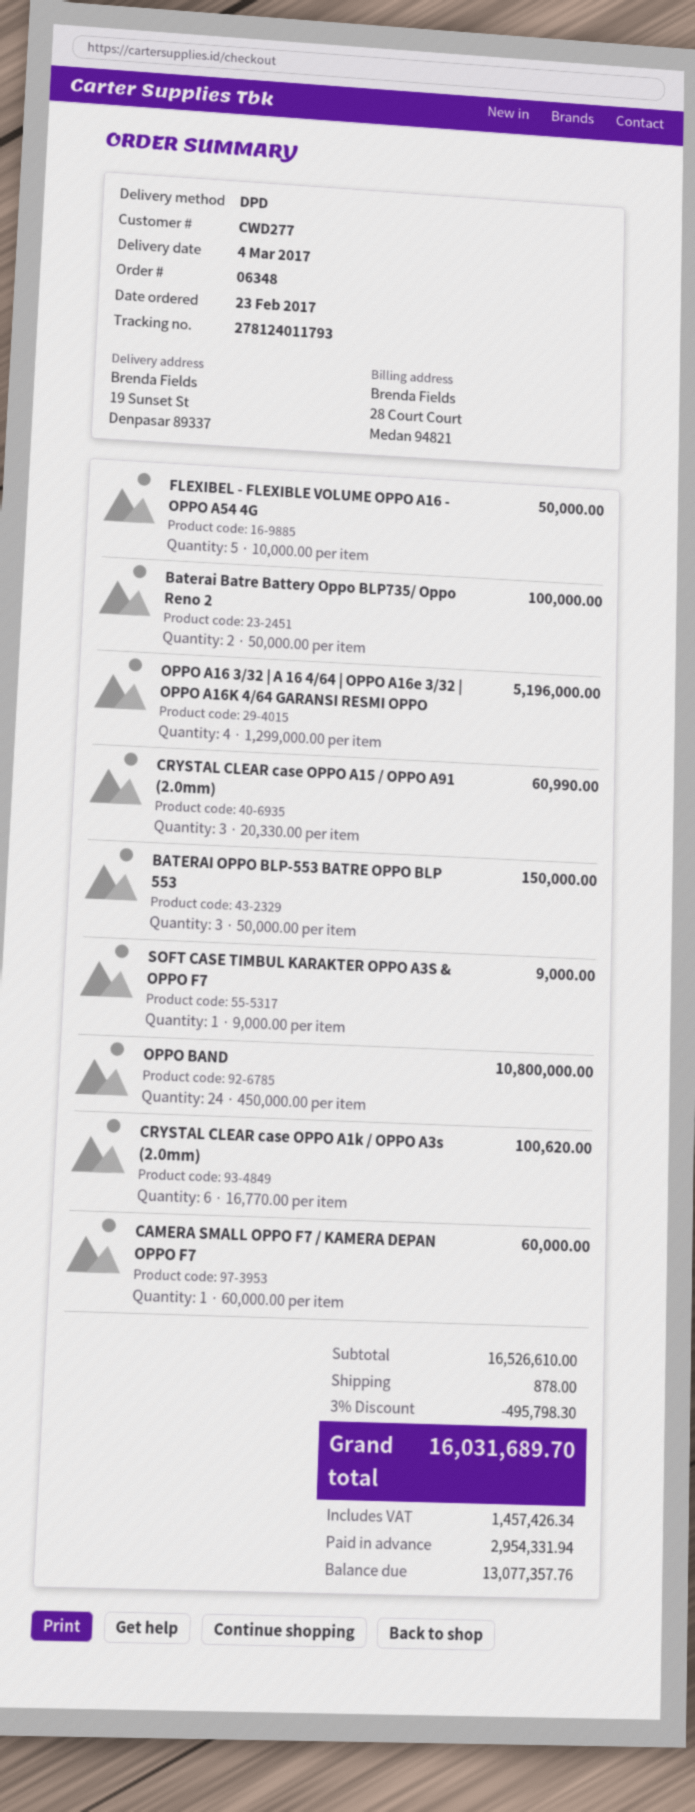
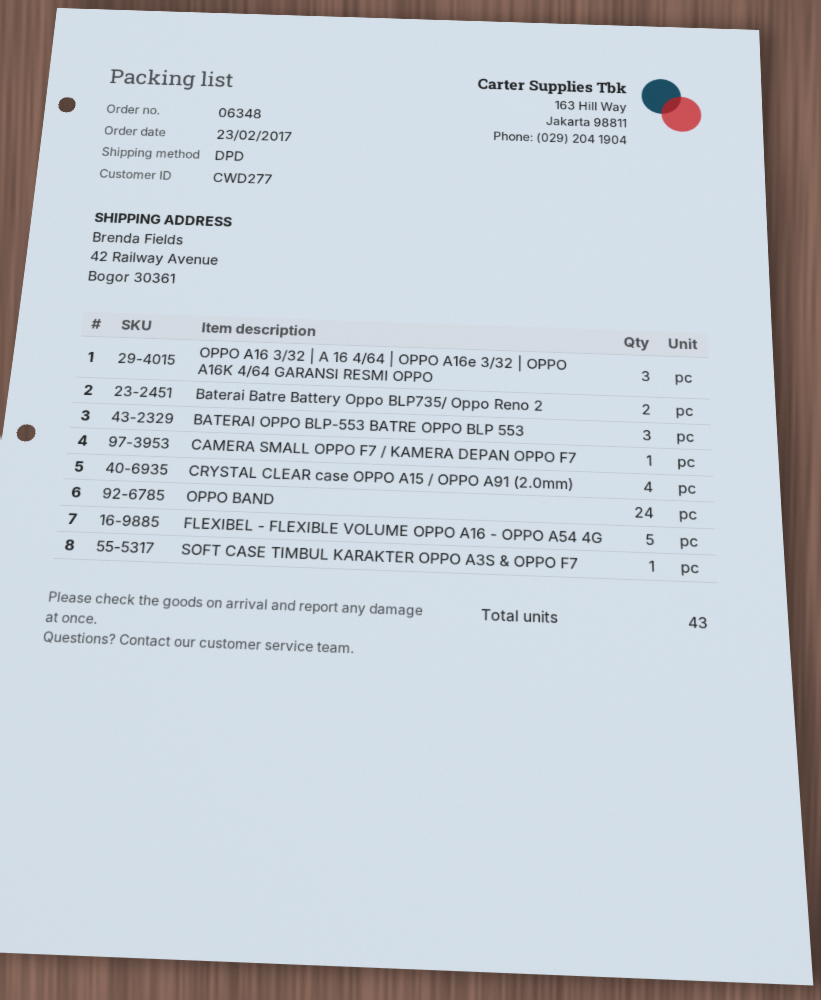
ship to: 19 Sunset St, Denpasar 89337 -> 42 Railway Avenue, Bogor 30361
OPPO A16 3/32 | A 16 4/64 | OPPO A16e 3/32 | OPPO A16K 4/64 GARANSI RESMI OPPO: 4 -> 3
CRYSTAL CLEAR case OPPO A15 / OPPO A91 (2.0mm): 3 -> 4
CRYSTAL CLEAR case OPPO A1k / OPPO A3s (2.0mm): 6 -> none

